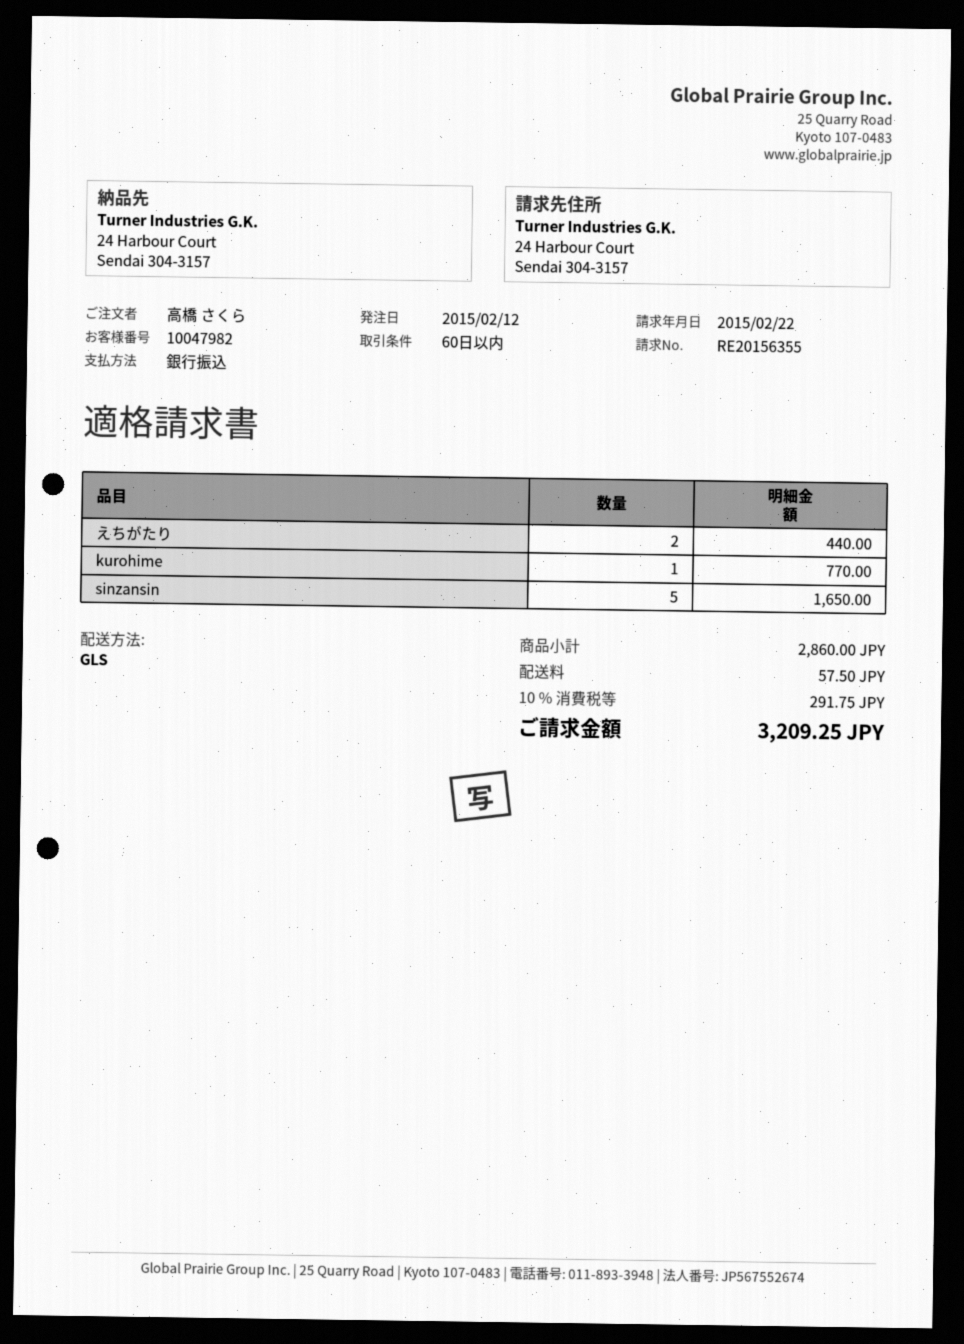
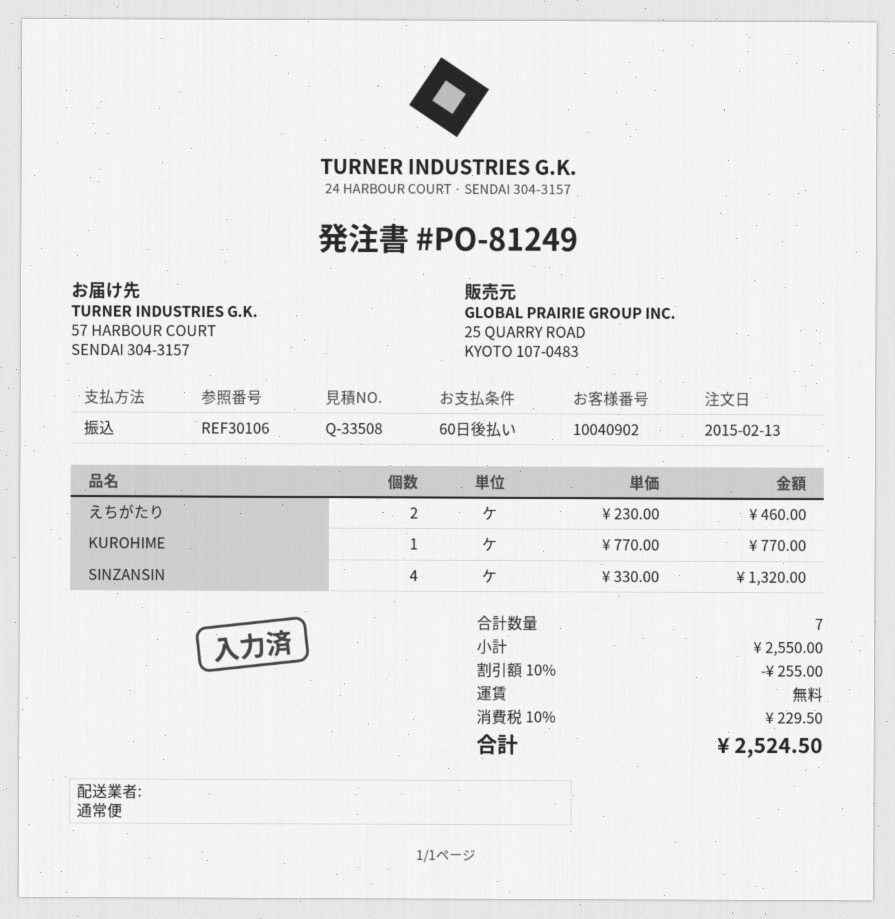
order date: 2015-02-12 -> 2015-02-13
customer number: 10047982 -> 10040902
shipping method: GLS -> standard
ship to: 24 Harbour Court, Sendai 304-3157 -> 57 HARBOUR COURT, SENDAI 304-3157
えちがたり: 2 for 440.00 -> 2 for 460.00
sinzansin: 5 for 1650.00 -> 4 for 1320.00
subtotal: 2860.00 -> 2550.00
discount: none -> 10% = 255.00
shipping: 57.50 -> 0.00
tax: 10% = 291.75 -> 10% = 229.50
total: 3209.25 -> 2524.50

